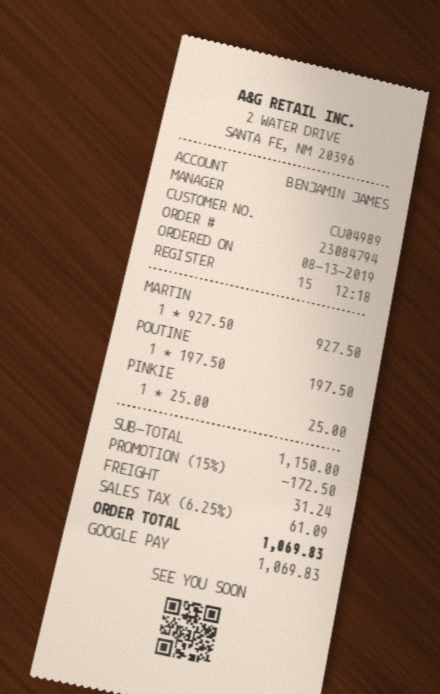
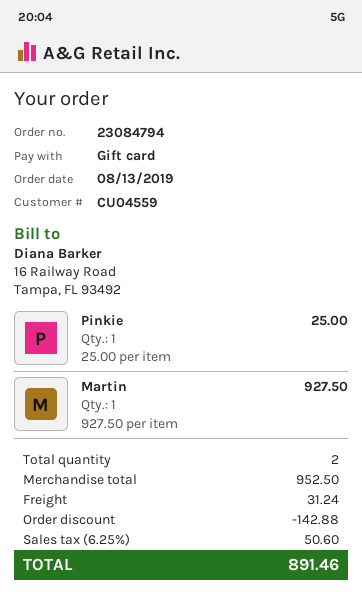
customer number: CU04989 -> CU04559
payment method: Google Pay -> gift card
POUTINE: 1 x 197.50 = 197.50 -> none
subtotal: 1150.00 -> 952.50
discount: 172.50 -> 142.88
tax: 6.25% = 61.09 -> 6.25% = 50.60
total: 1069.83 -> 891.46

